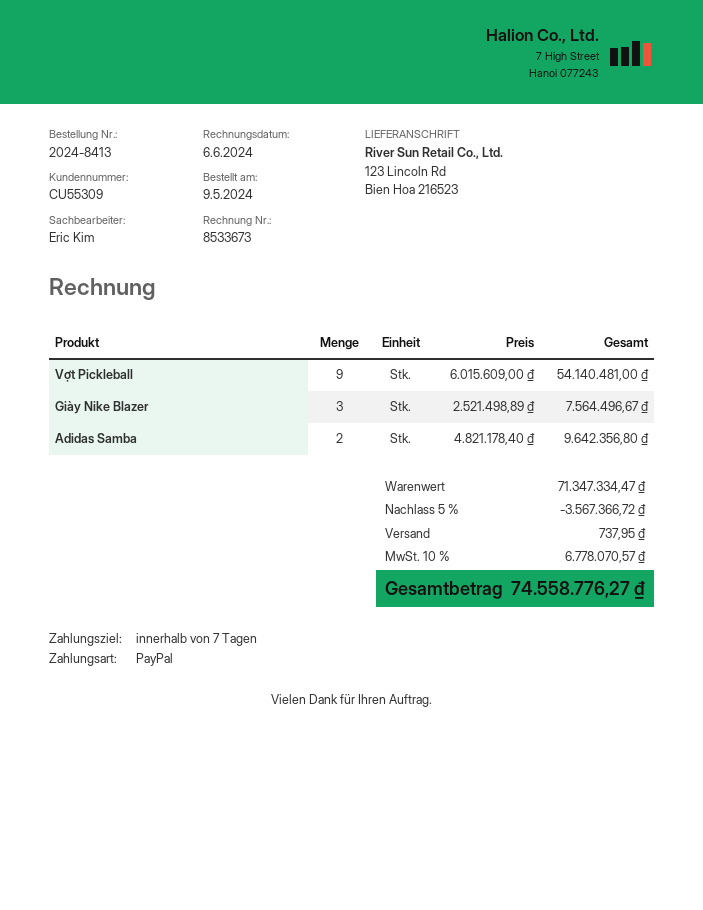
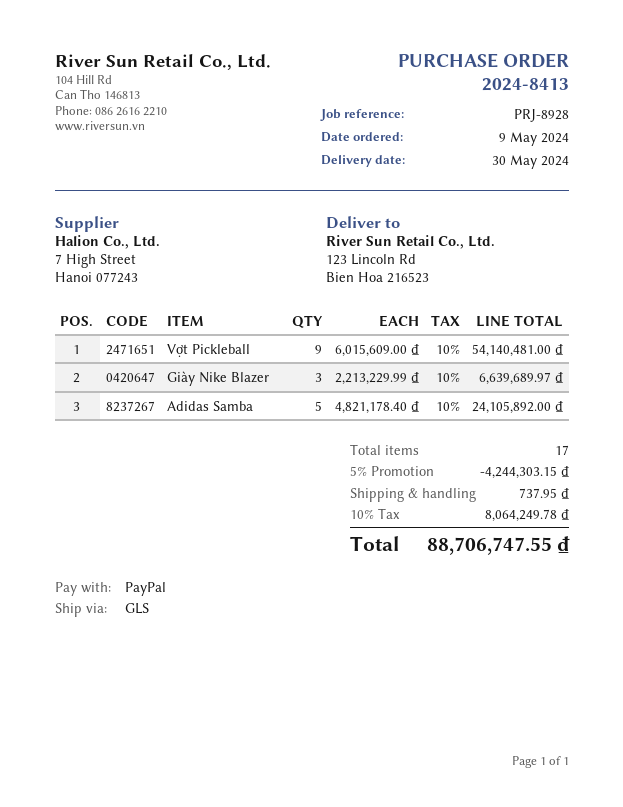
Giày Nike Blazer: 3 x 2521498.89 = 7564496.67 -> 3 x 2213229.99 = 6639689.97
Adidas Samba: 2 x 4821178.40 = 9642356.80 -> 5 x 4821178.40 = 24105892.00
discount: 5% = 3567366.72 -> 5% = 4244303.15
tax: 10% = 6778070.57 -> 10% = 8064249.78
total: 74558776.27 -> 88706747.55

